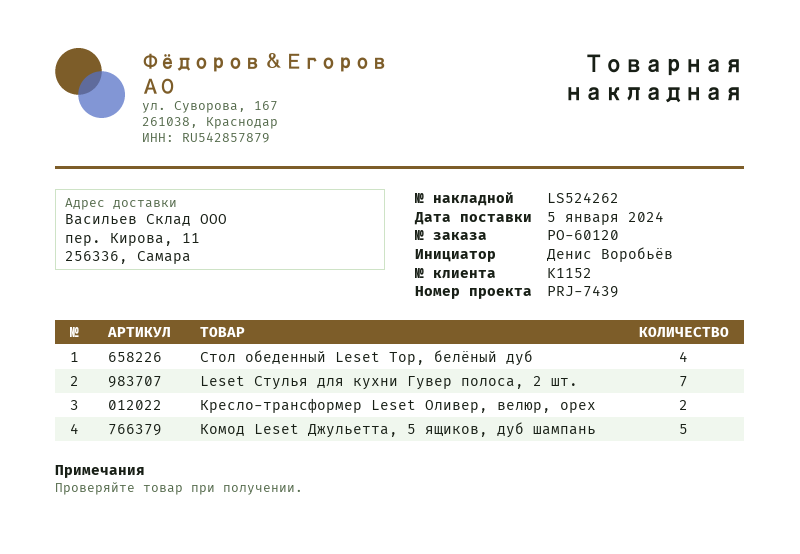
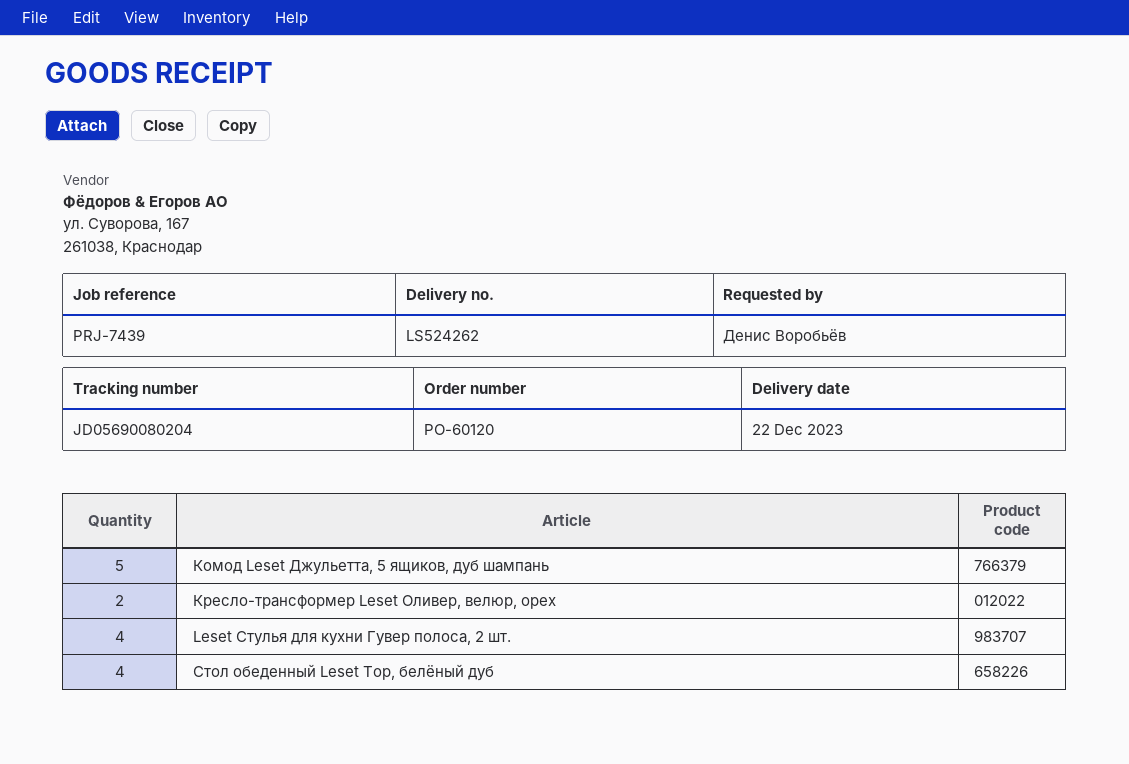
delivery date: 2024-01-05 -> 2023-12-22
Leset Стулья для кухни Гувер полоса, 2 шт.: 7 -> 4

